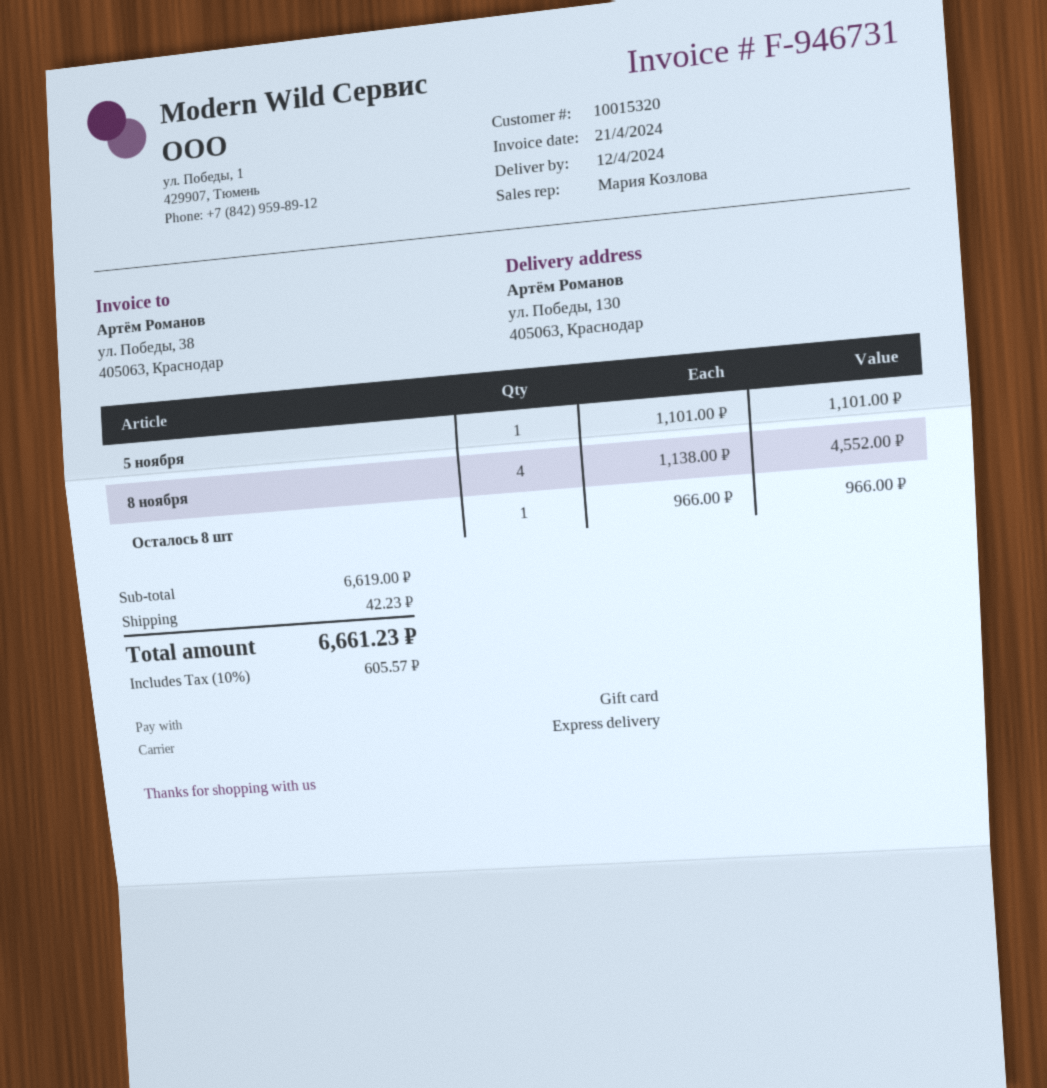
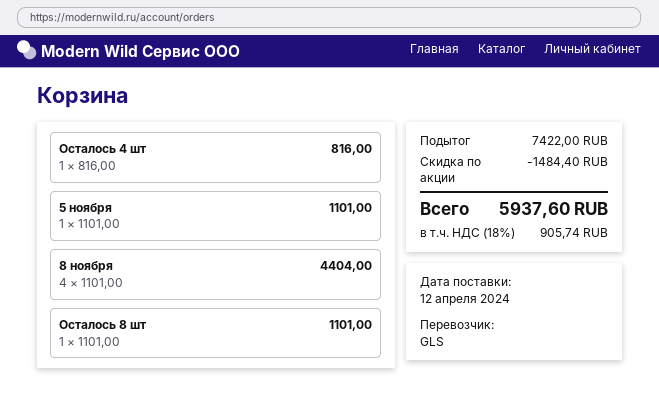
shipping method: express -> GLS
8 ноября: 4 x 1138.00 = 4552.00 -> 4 x 1101.00 = 4404.00
Осталось 8 шт: 1 x 966.00 = 966.00 -> 1 x 1101.00 = 1101.00
Осталось 4 шт: none -> 1 x 816.00 = 816.00
subtotal: 6619.00 -> 7422.00
discount: none -> 1484.40
shipping: 42.23 -> none
tax: 10% = 605.57 -> 18% = 905.74
total: 6661.23 -> 5937.60

